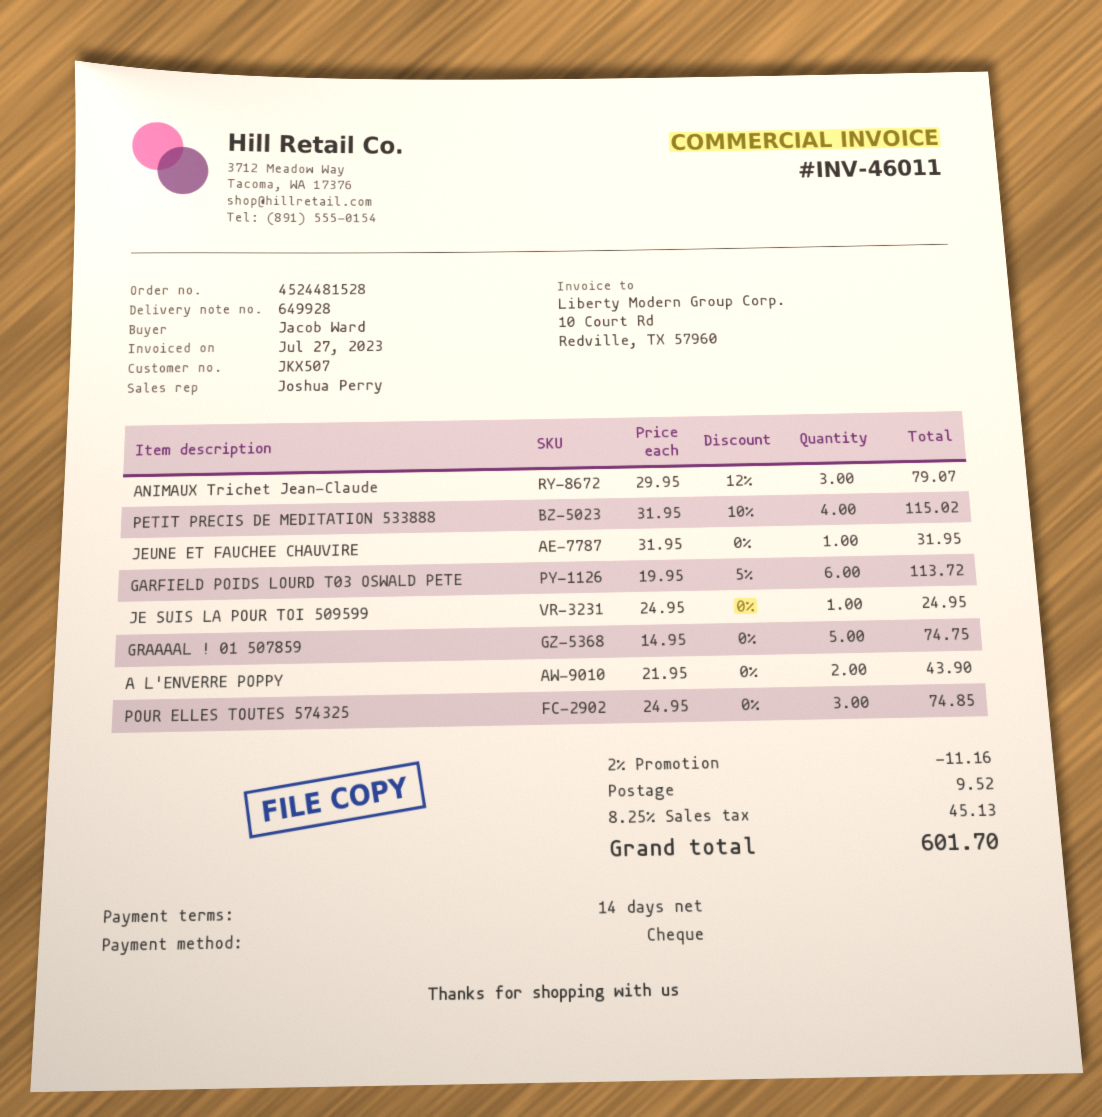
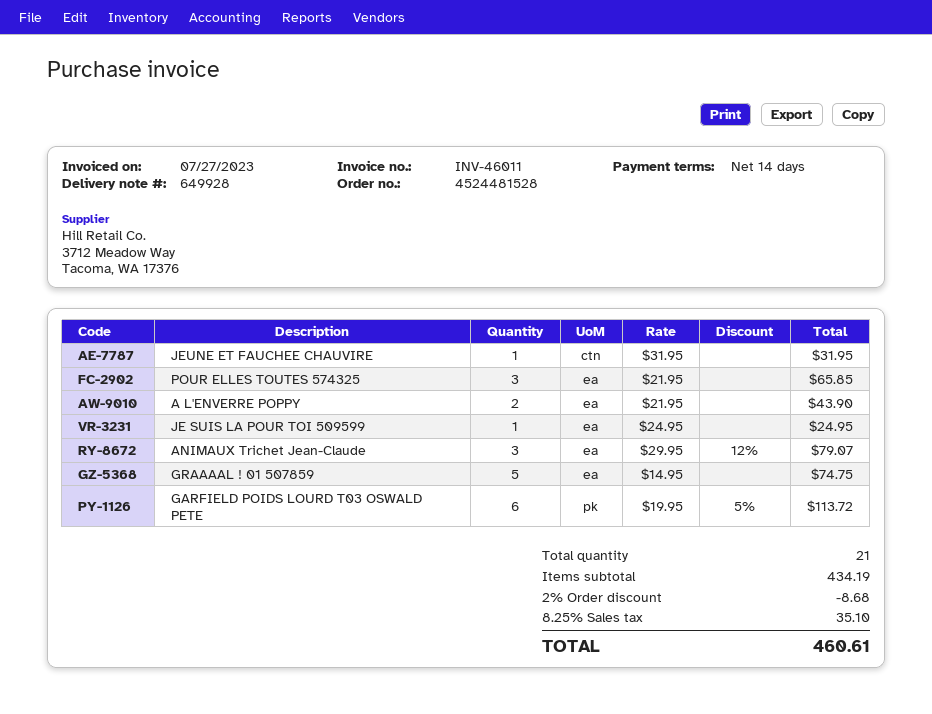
PETIT PRECIS DE MEDITATION 533888: 4 x 31.95 - 10% = 115.02 -> none
POUR ELLES TOUTES 574325: 3 x 24.95 = 74.85 -> 3 x 21.95 = 65.85
discount: 2% = 11.16 -> 2% = 8.68
shipping: 9.52 -> none
tax: 8.25% = 45.13 -> 8.25% = 35.10
total: 601.70 -> 460.61

